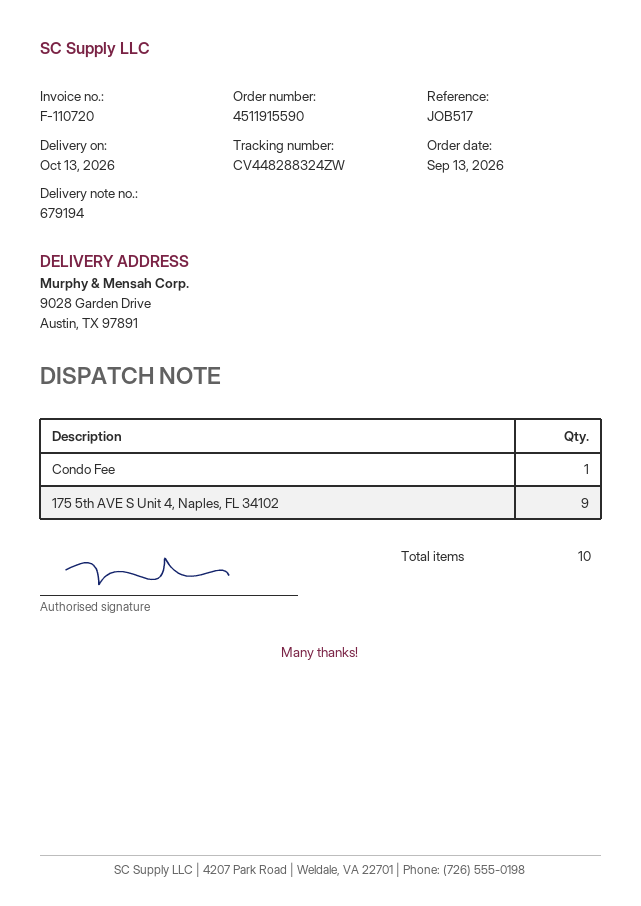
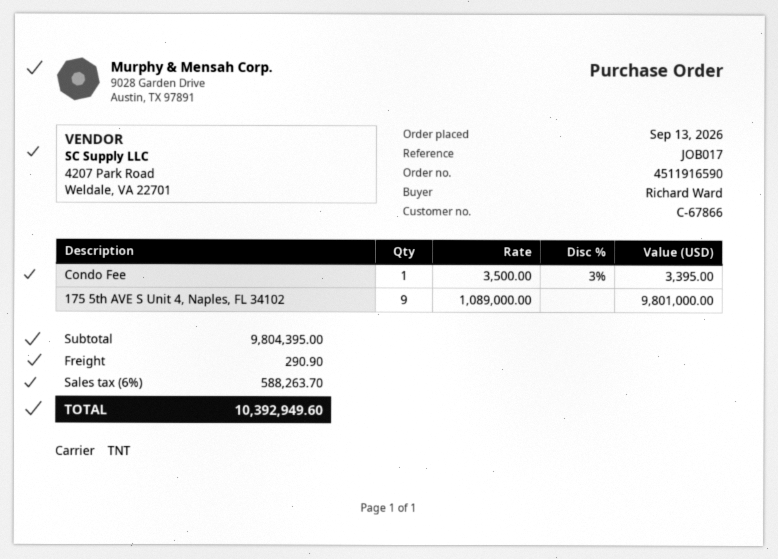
order number: 4511915590 -> 4511916590
reference: JOB517 -> JOB017

